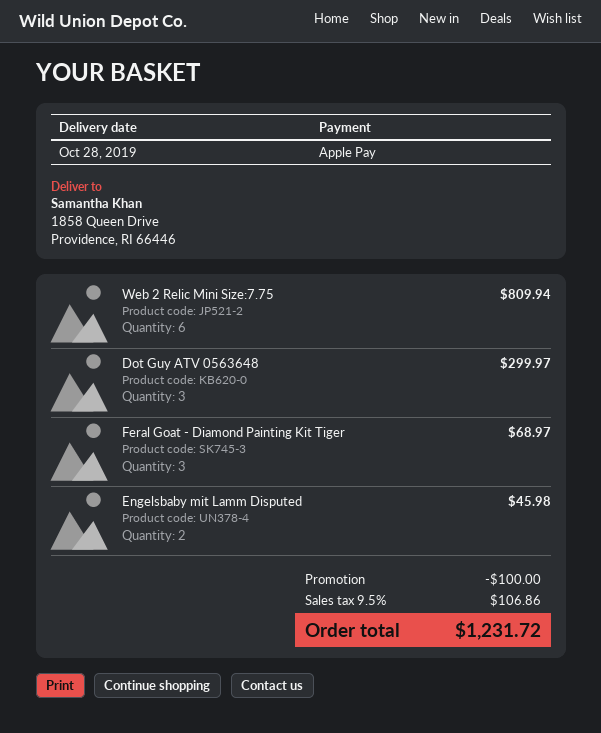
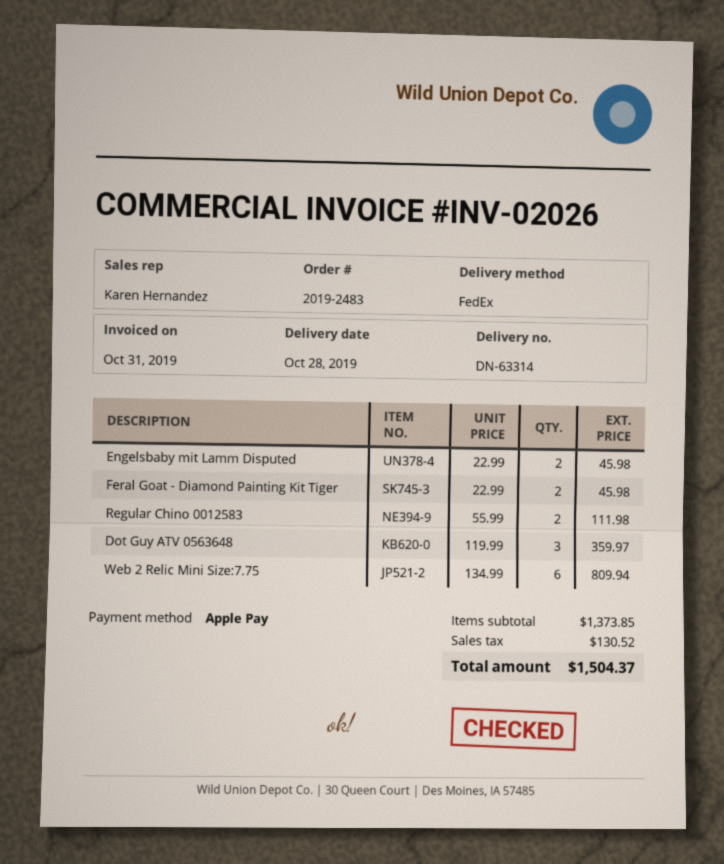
Dot Guy ATV 0563648: 3 for 299.97 -> 3 for 359.97
Feral Goat - Diamond Painting Kit Tiger: 3 for 68.97 -> 2 for 45.98
Regular Chino 0012583: none -> 2 for 111.98
discount: 100.00 -> none
tax: 106.86 -> 130.52
total: 1231.72 -> 1504.37

